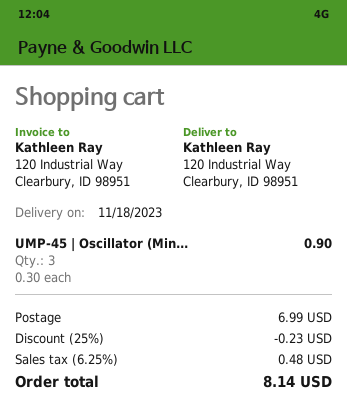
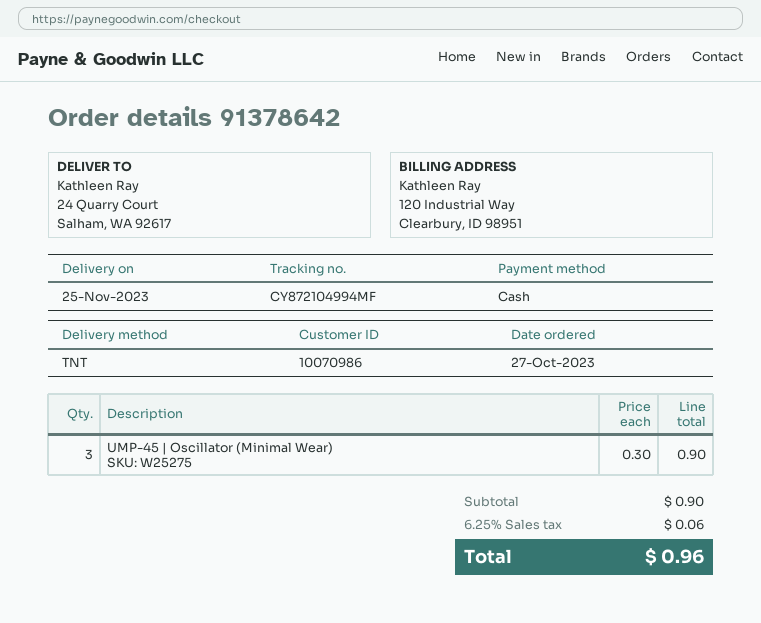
delivery date: 2023-11-18 -> 2023-11-25
ship to: 120 Industrial Way, Clearbury, ID 98951 -> 24 Quarry Court, Salham, WA 92617
discount: 25% = 0.23 -> none
shipping: 6.99 -> none
tax: 6.25% = 0.48 -> 6.25% = 0.06
total: 8.14 -> 0.96

